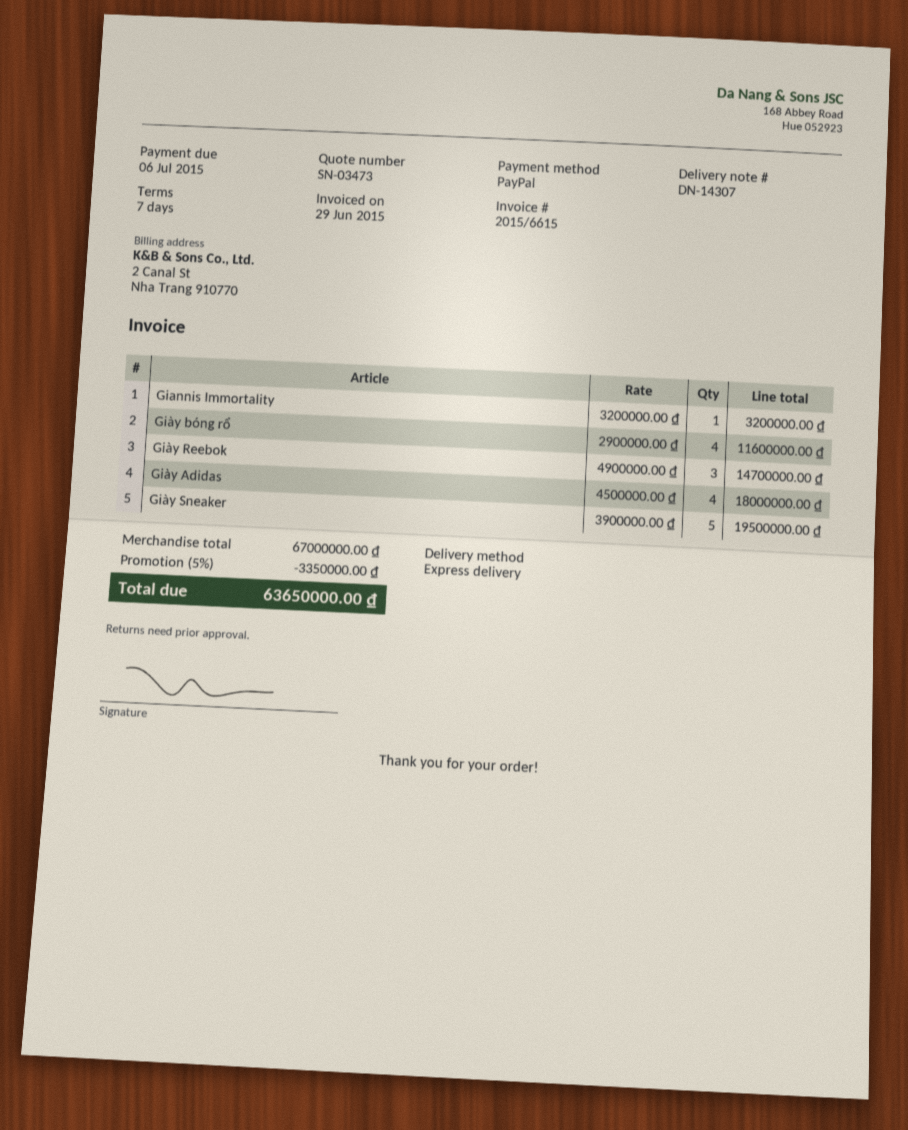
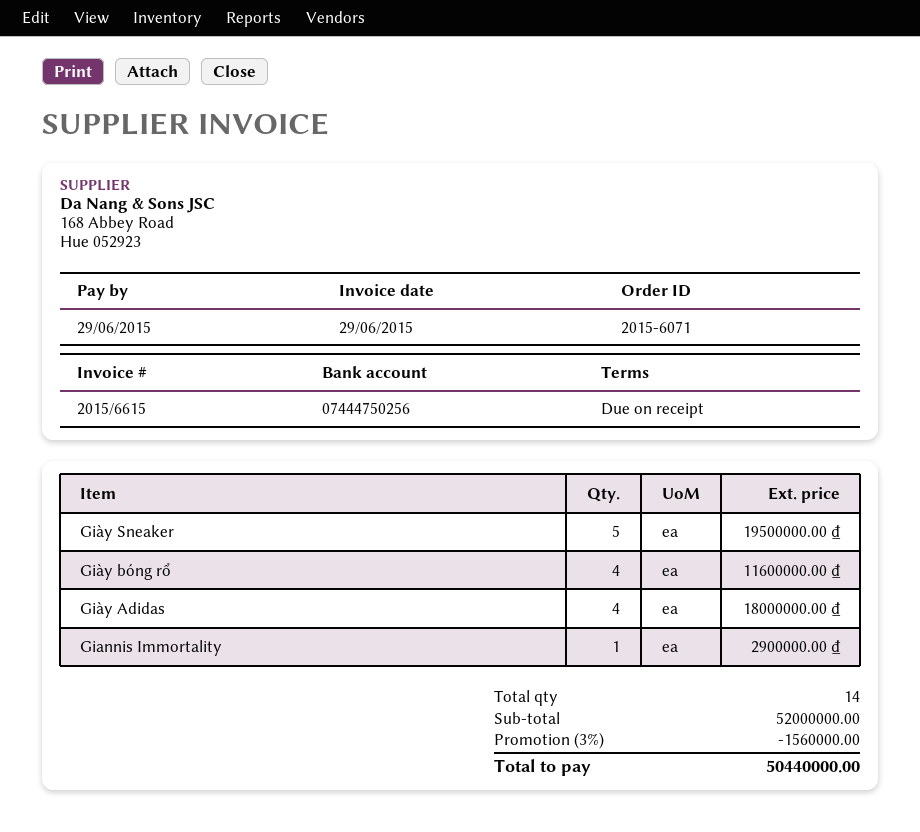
payment terms: 7 days -> on receipt
due date: 2015-07-06 -> 2015-06-29
Giannis Immortality: 1 for 3200000.00 -> 1 for 2900000.00
Giày Reebok: 3 for 14700000.00 -> none
subtotal: 67000000.00 -> 52000000.00
discount: 5% = 3350000.00 -> 3% = 1560000.00
total: 63650000.00 -> 50440000.00

